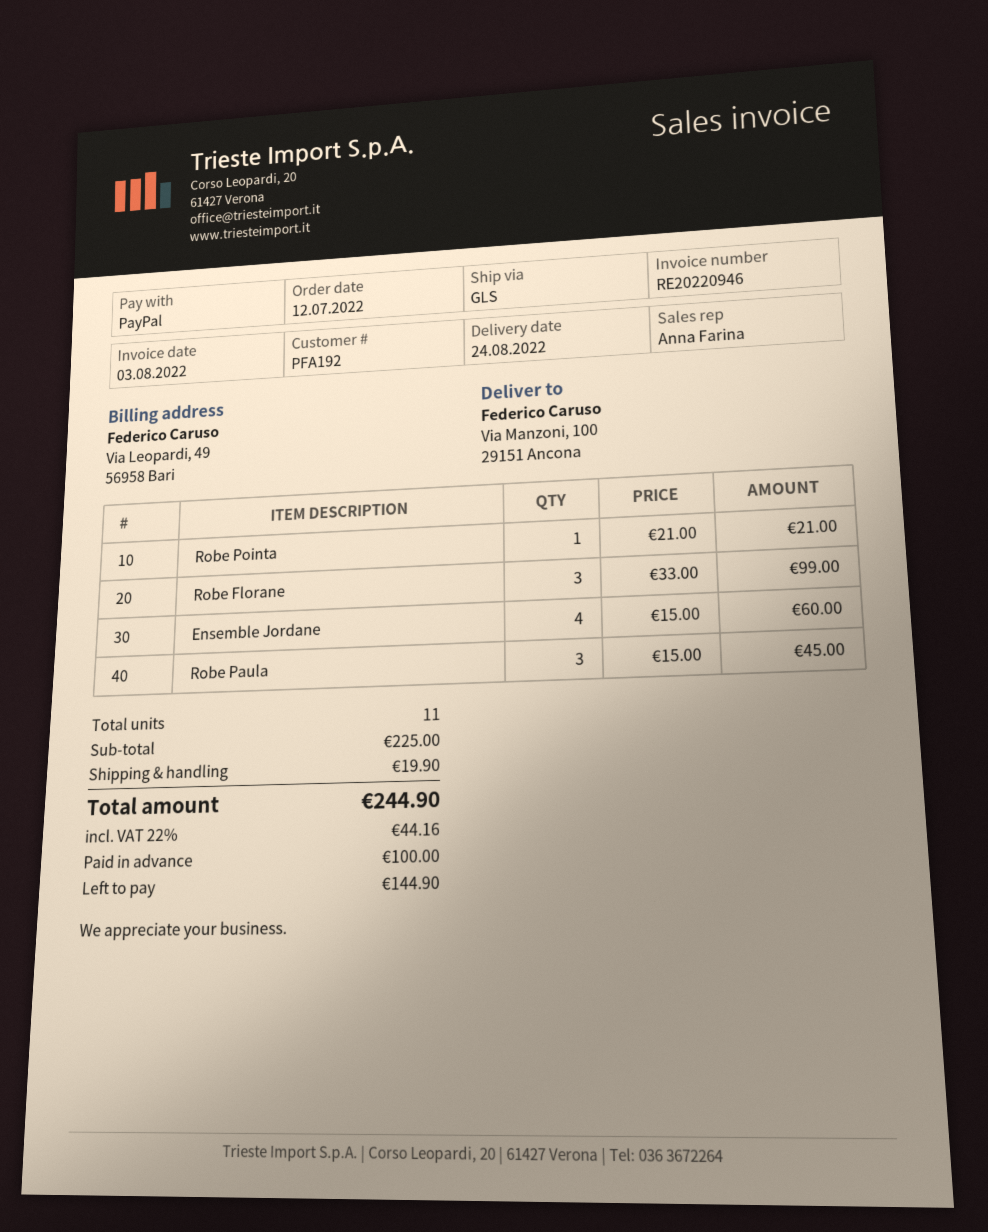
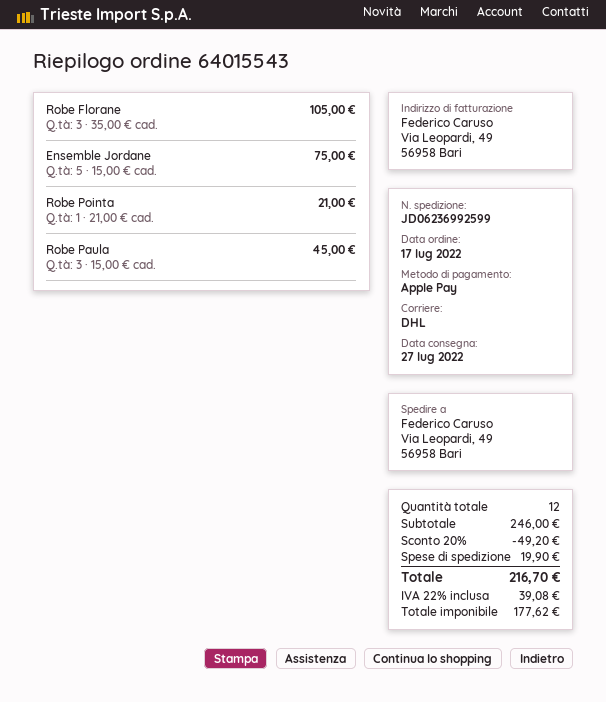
order date: 2022-07-12 -> 2022-07-17
delivery date: 2022-08-24 -> 2022-07-27
payment method: PayPal -> Apple Pay
shipping method: GLS -> DHL
ship to: Via Manzoni, 100, 29151 Ancona -> Via Leopardi, 49, 56958 Bari
Robe Florane: 3 x 33.00 = 99.00 -> 3 x 35.00 = 105.00
Ensemble Jordane: 4 x 15.00 = 60.00 -> 5 x 15.00 = 75.00
total quantity: 11 -> 12
subtotal: 225.00 -> 246.00
discount: none -> 20% = 49.20
tax: 22% = 44.16 -> 22% = 39.08
total: 244.90 -> 216.70

